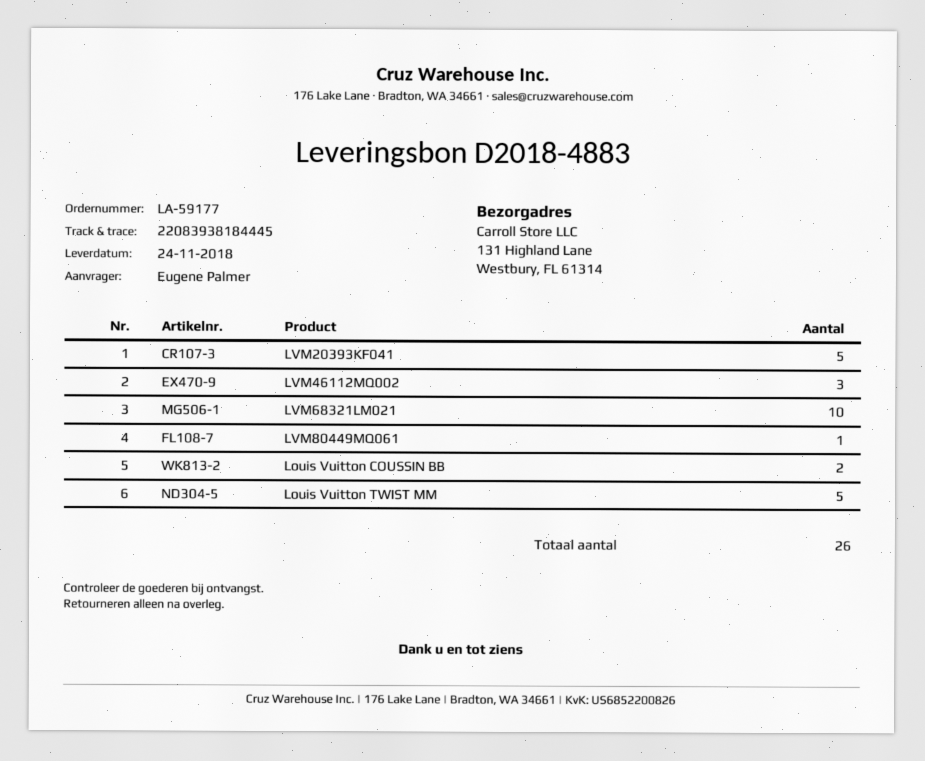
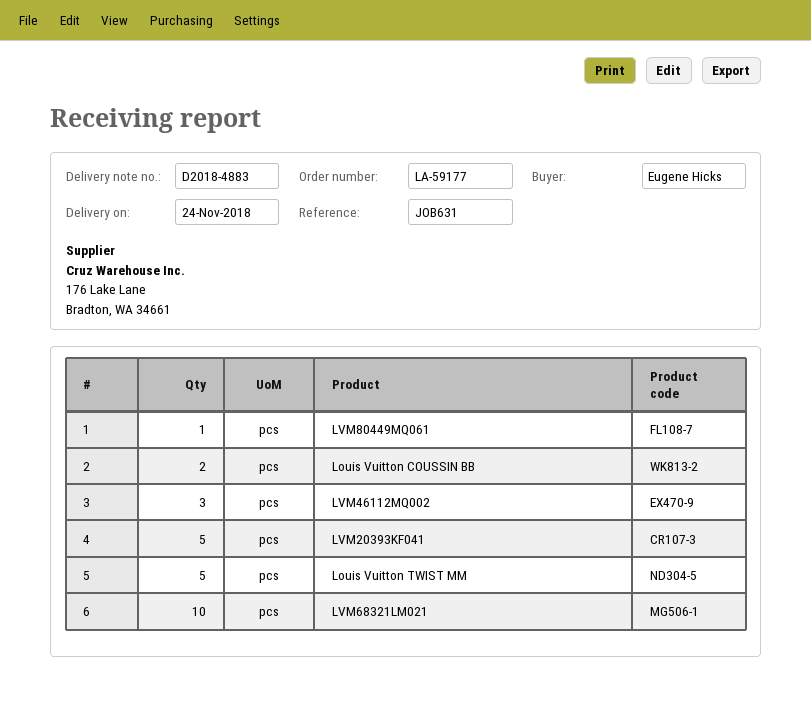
ordered by: Eugene Palmer -> Eugene Hicks

